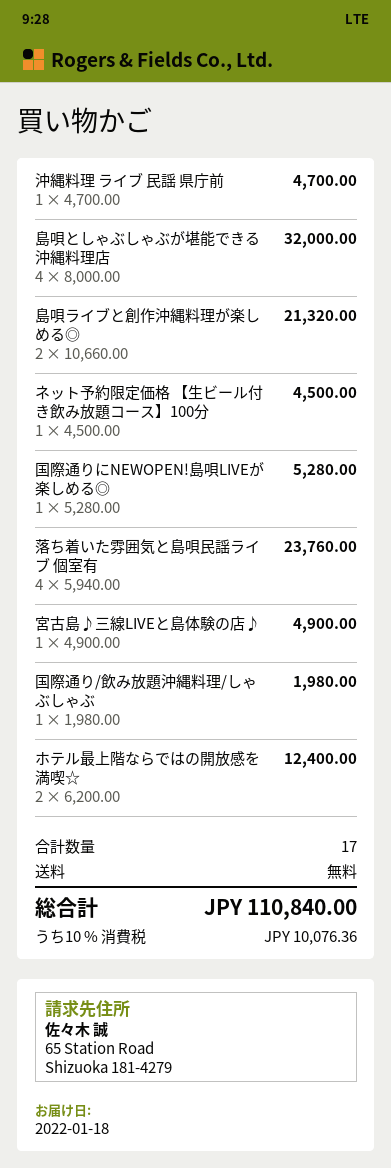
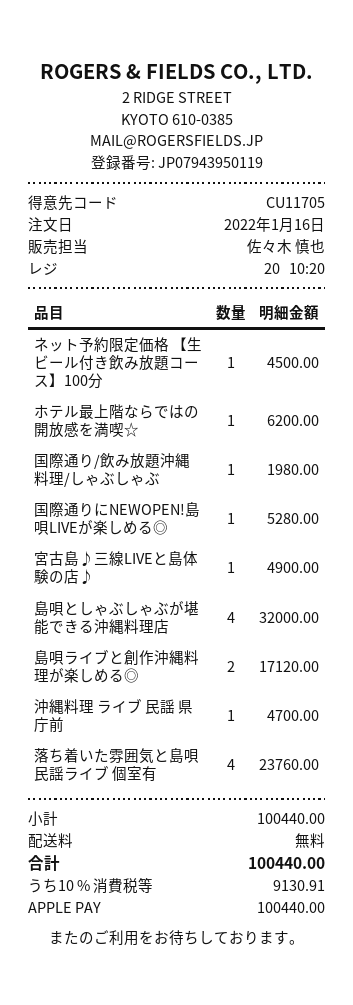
島唄ライブと創作沖縄料理が楽しめる◎: 2 for 21320.00 -> 2 for 17120.00
ホテル最上階ならではの開放感を満喫☆: 2 for 12400.00 -> 1 for 6200.00
tax: 10% = 10076.36 -> 10% = 9130.91
total: 110840.00 -> 100440.00

